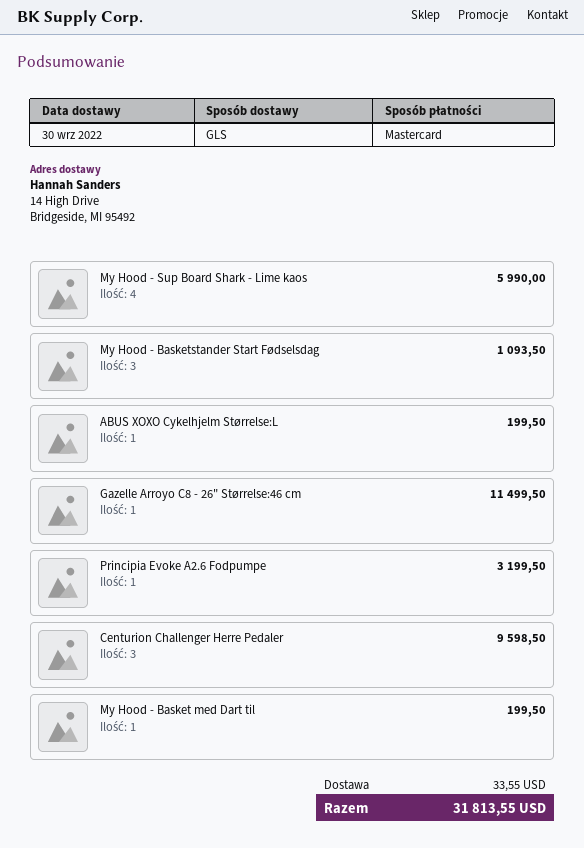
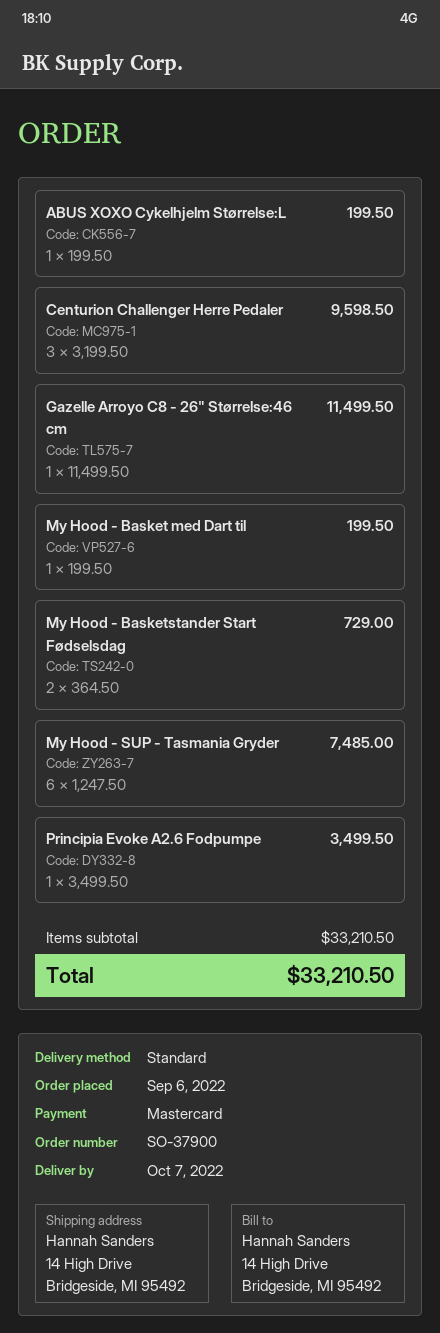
delivery date: 2022-09-30 -> 2022-10-07
shipping method: GLS -> standard
My Hood - Sup Board Shark - Lime kaos: 4 for 5990.00 -> none
My Hood - Basketstander Start Fødselsdag: 3 for 1093.50 -> 2 for 729.00
Principia Evoke A2.6 Fodpumpe: 1 for 3199.50 -> 1 for 3499.50
My Hood - SUP - Tasmania Gryder: none -> 6 for 7485.00
shipping: 33.55 -> none
total: 31813.55 -> 33210.50

